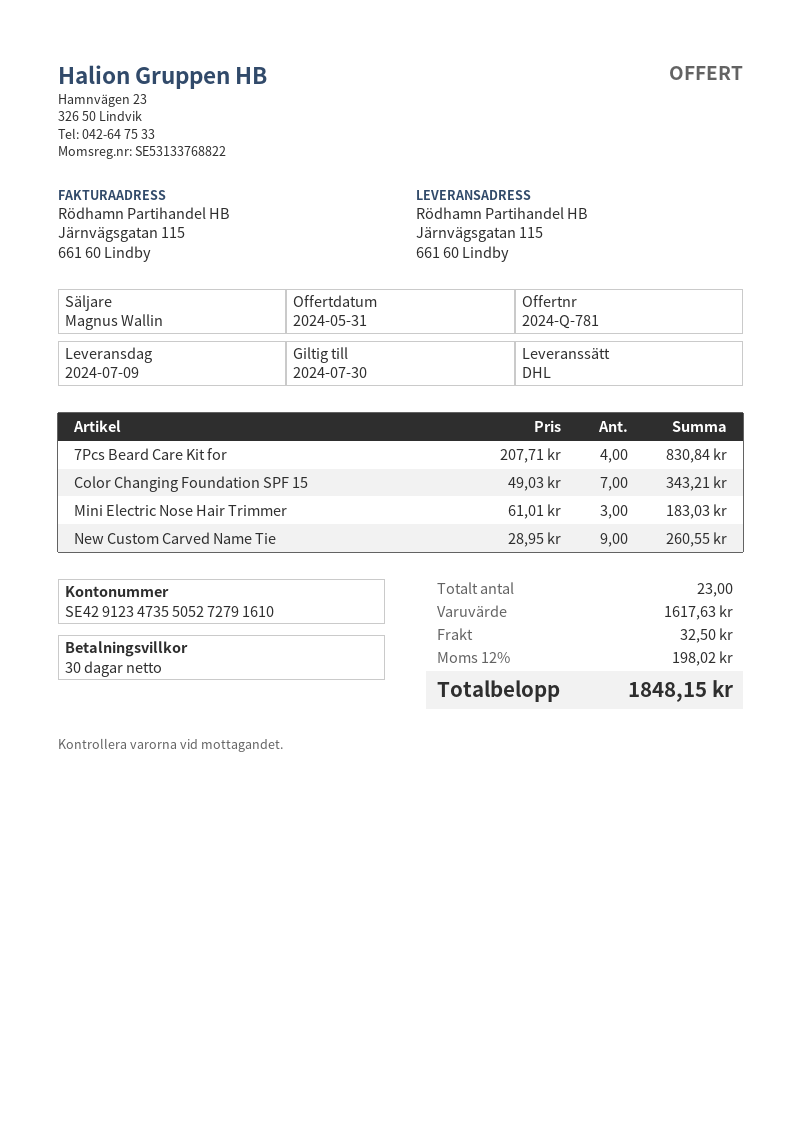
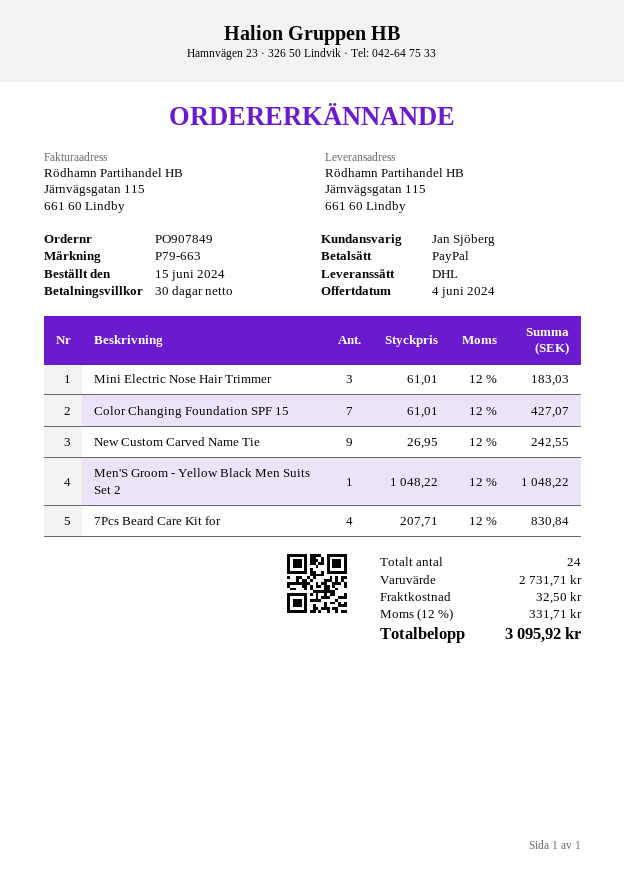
quote date: 2024-05-31 -> 2024-06-04
sales rep: Magnus Wallin -> Jan Sjöberg
Color Changing Foundation SPF 15: 7 x 49.03 = 343.21 -> 7 x 61.01 = 427.07
New Custom Carved Name Tie: 9 x 28.95 = 260.55 -> 9 x 26.95 = 242.55
Men'S Groom - Yellow Black Men Suits Set 2: none -> 1 x 1048.22 = 1048.22
total quantity: 23 -> 24
subtotal: 1617.63 -> 2731.71
tax: 12% = 198.02 -> 12% = 331.71
total: 1848.15 -> 3095.92

